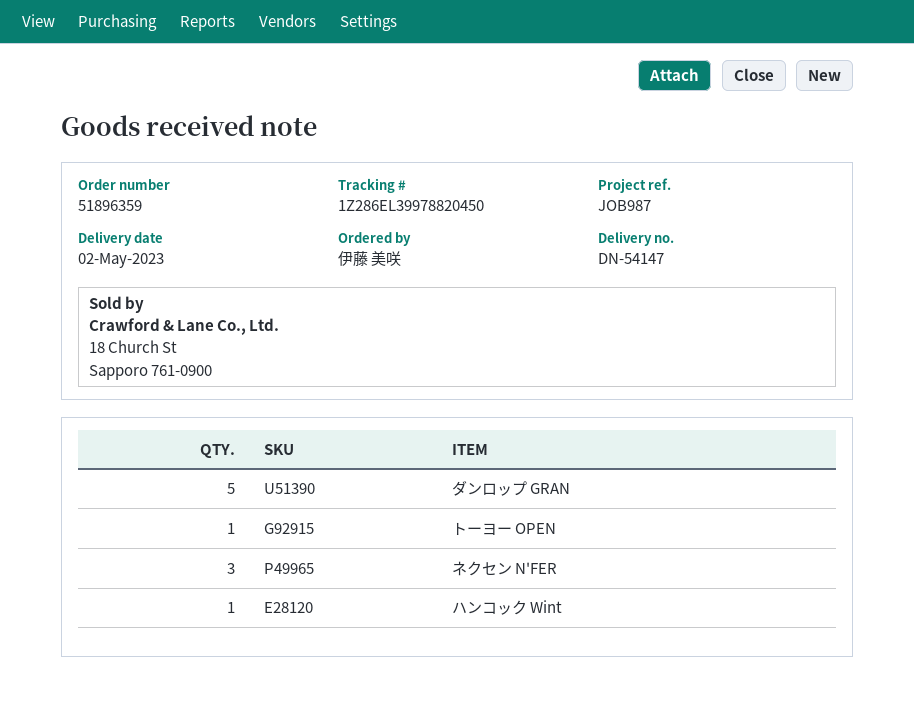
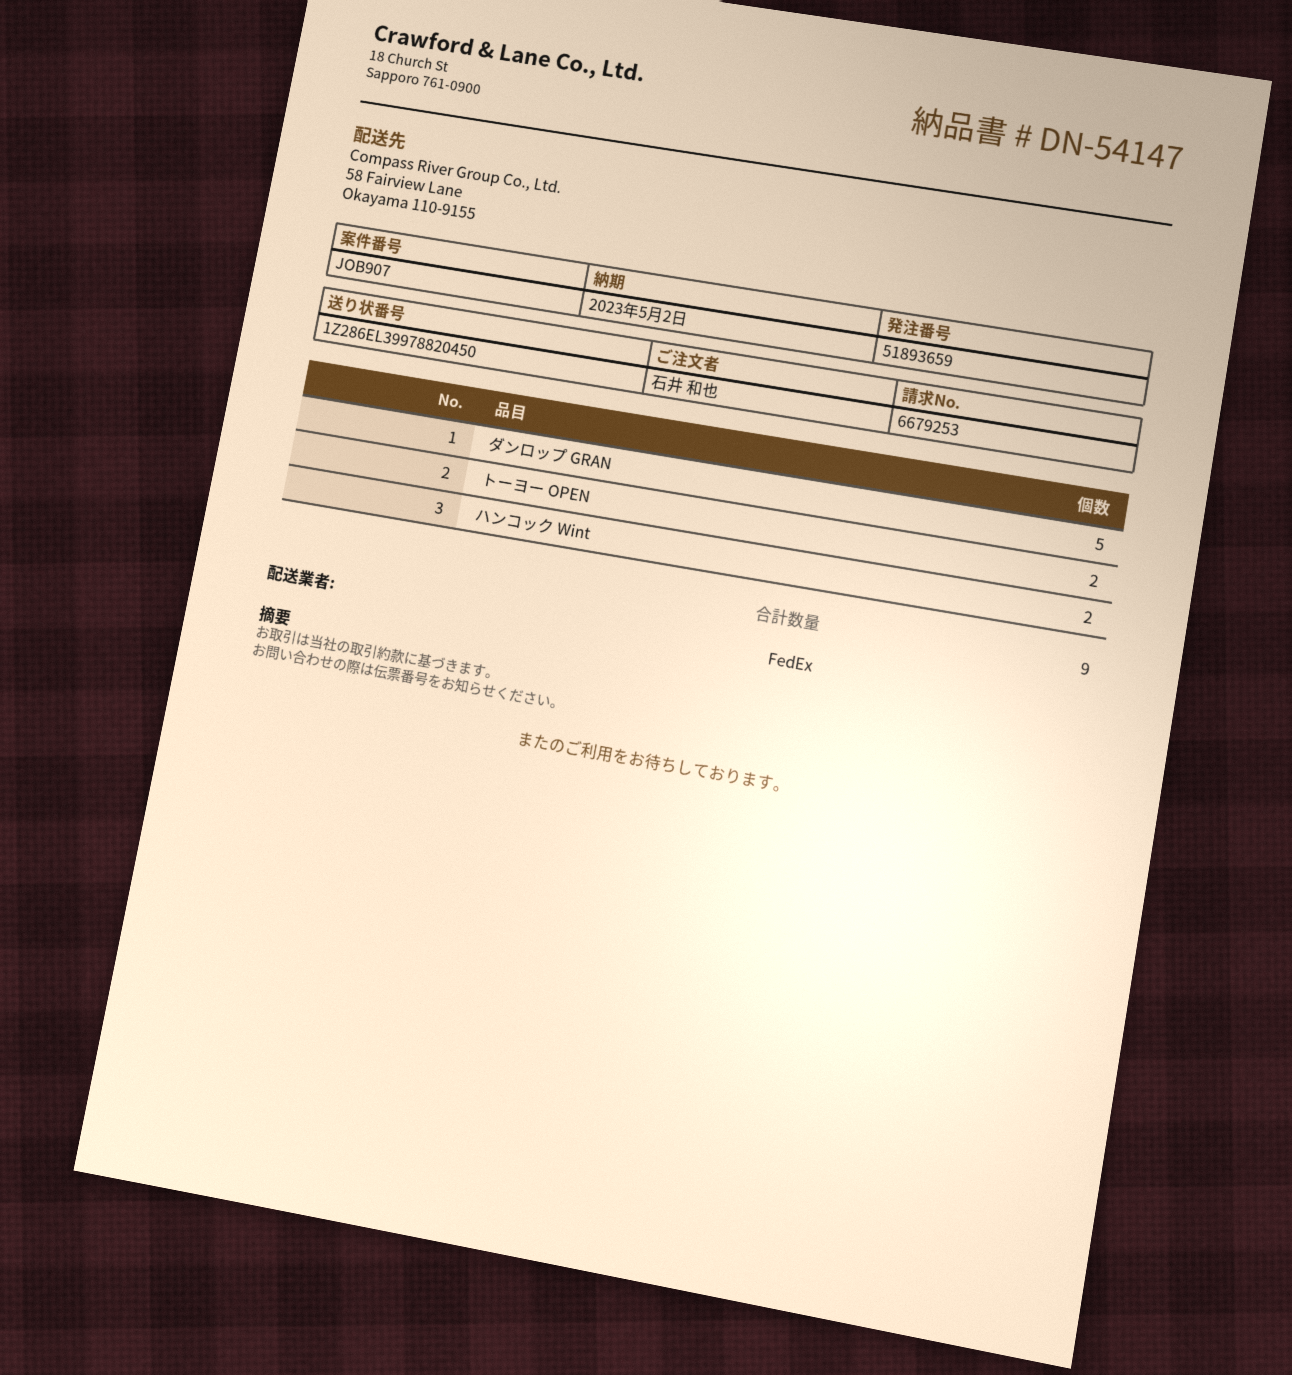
order number: 51896359 -> 51893659
reference: JOB987 -> JOB907
ordered by: 伊藤 美咲 -> 石井 和也
トーヨー OPEN: 1 -> 2
ネクセン N'FER: 3 -> none
ハンコック Wint: 1 -> 2

